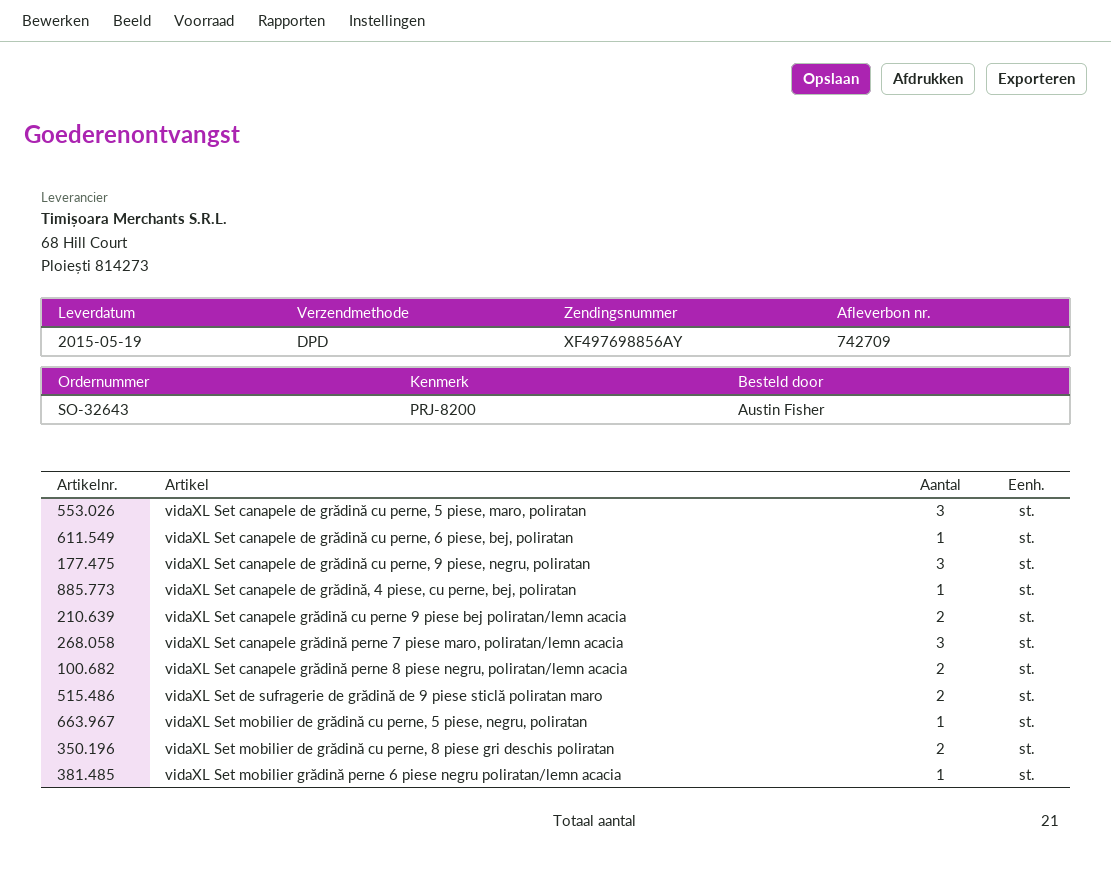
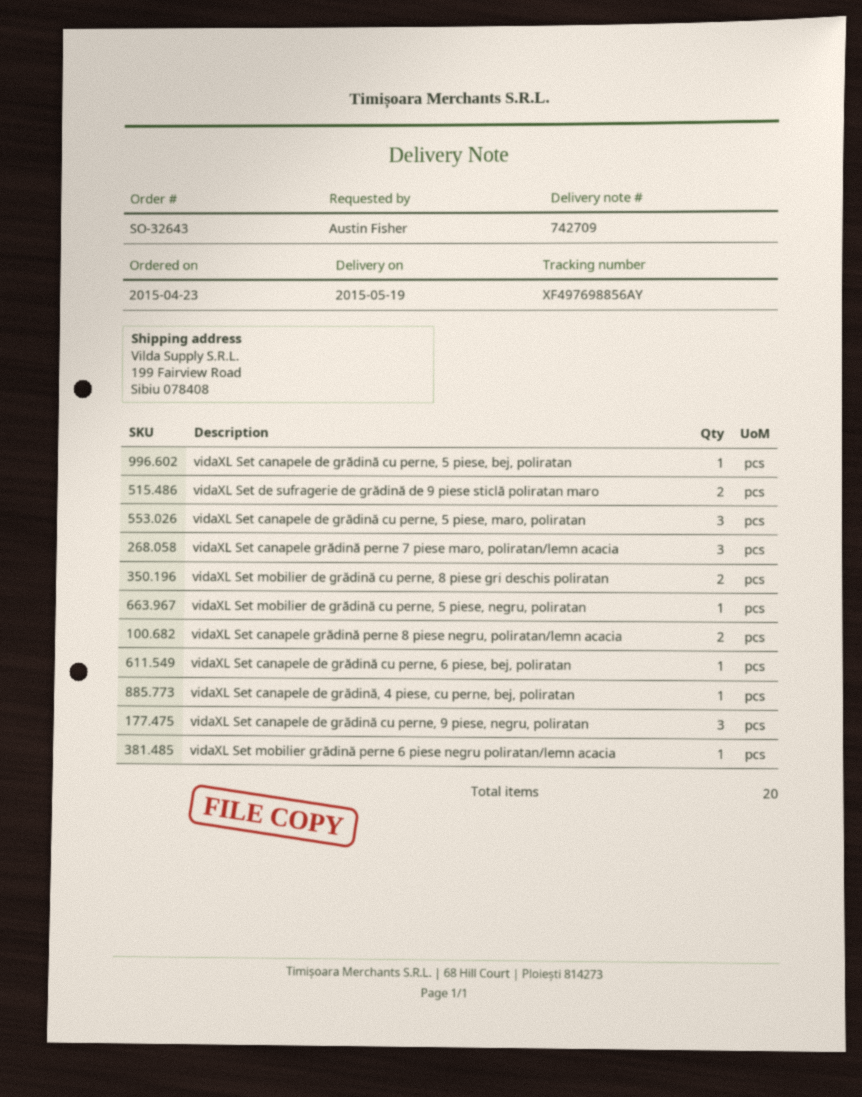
vidaXL Set canapele grădină cu perne 9 piese bej poliratan/lemn acacia: 2 -> none
vidaXL Set canapele de grădină cu perne, 5 piese, bej, poliratan: none -> 1
total quantity: 21 -> 20

